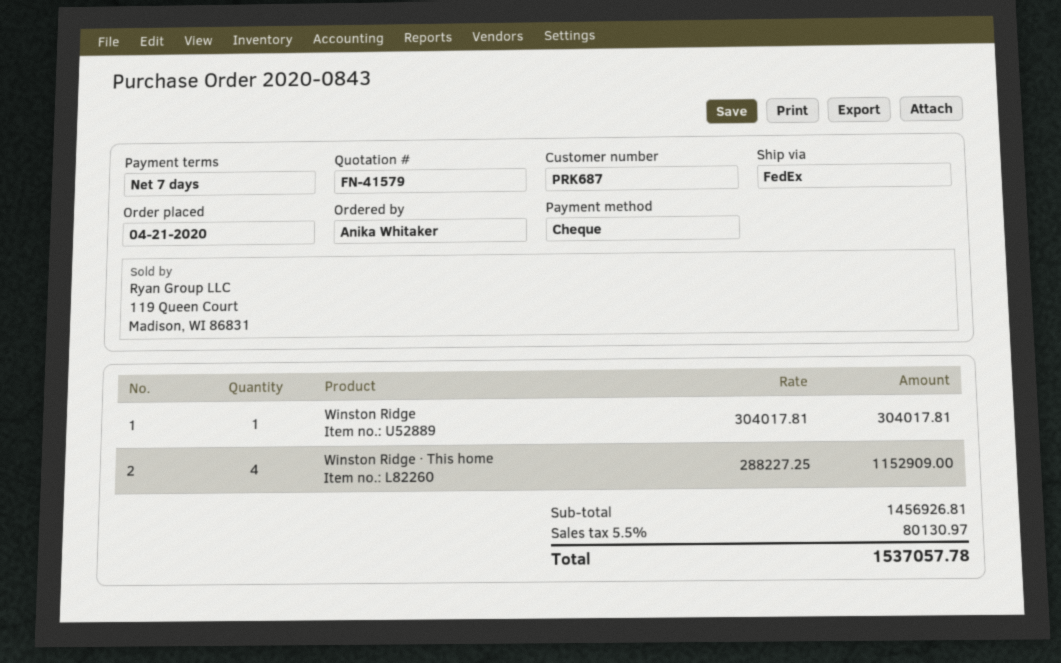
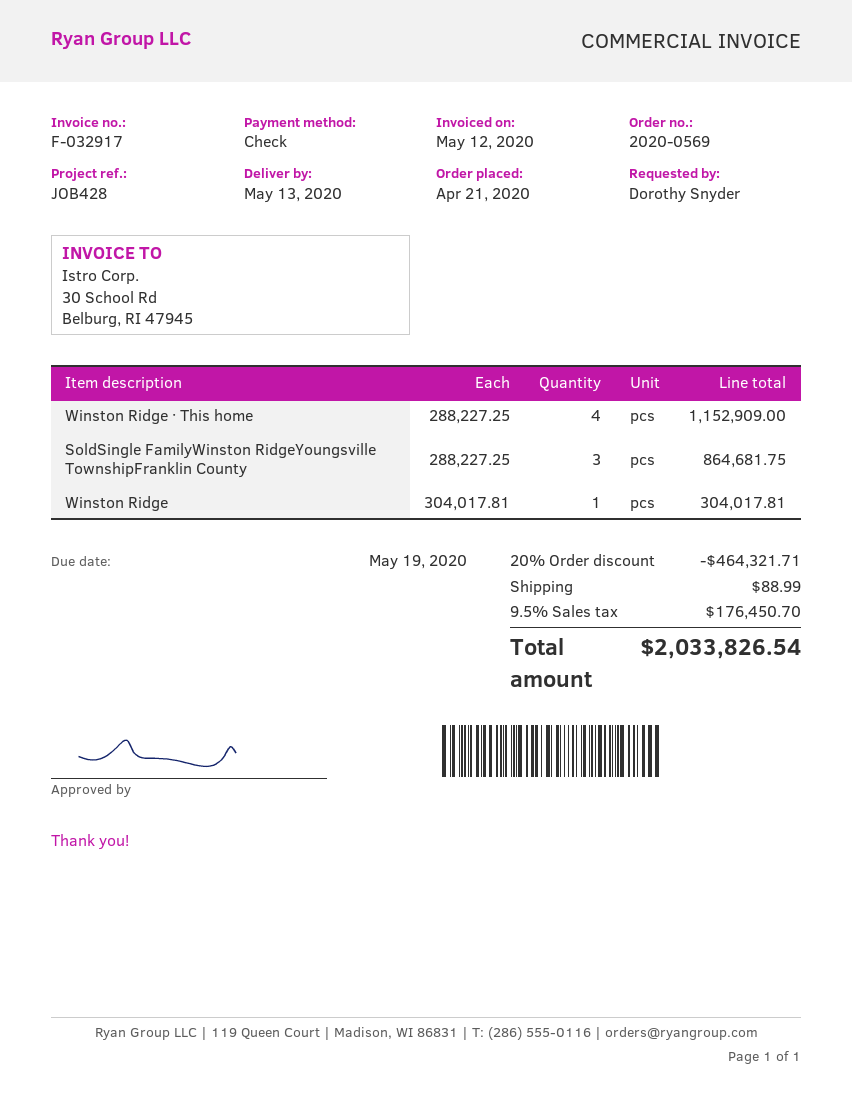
order number: 2020-0843 -> 2020-0569
ordered by: Anika Whitaker -> Dorothy Snyder
SoldSingle FamilyWinston RidgeYoungsville TownshipFranklin County: none -> 3 x 288227.25 = 864681.75
discount: none -> 20% = 464321.71
shipping: none -> 88.99
tax: 5.5% = 80130.97 -> 9.5% = 176450.70
total: 1537057.78 -> 2033826.54

